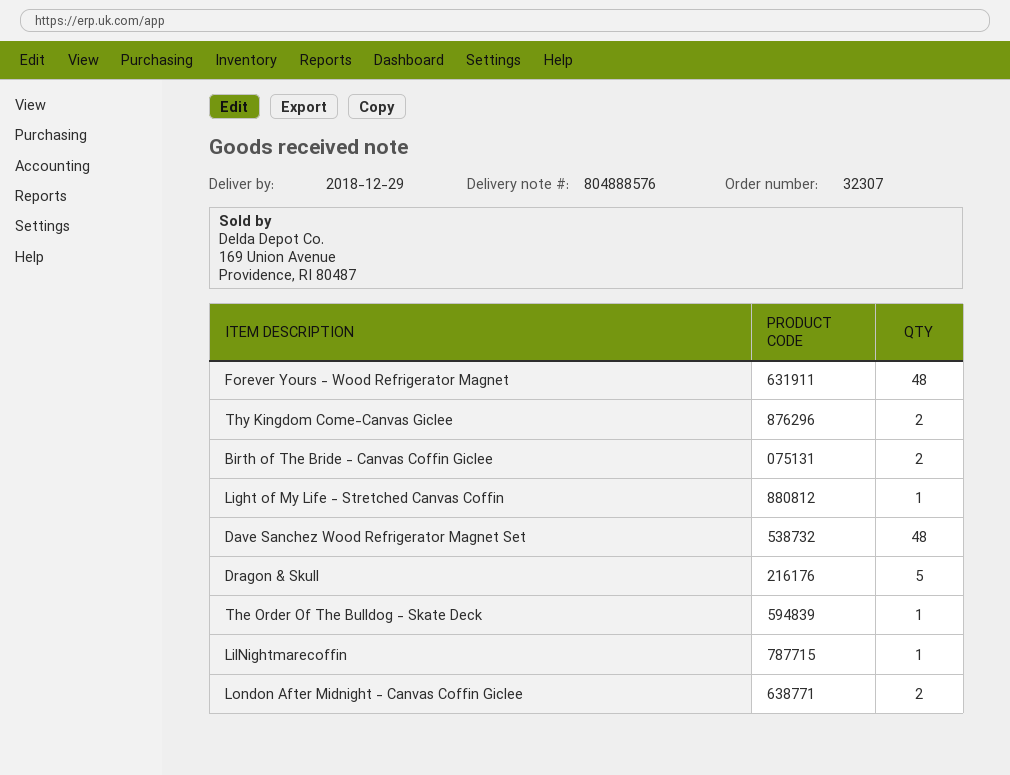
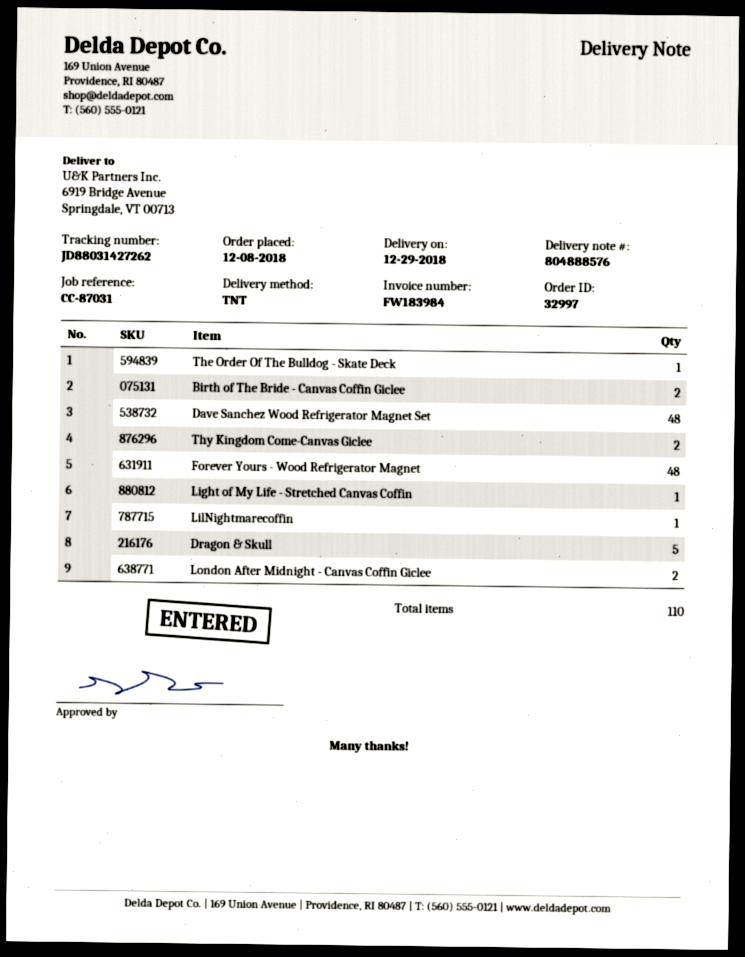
order number: 32307 -> 32997

